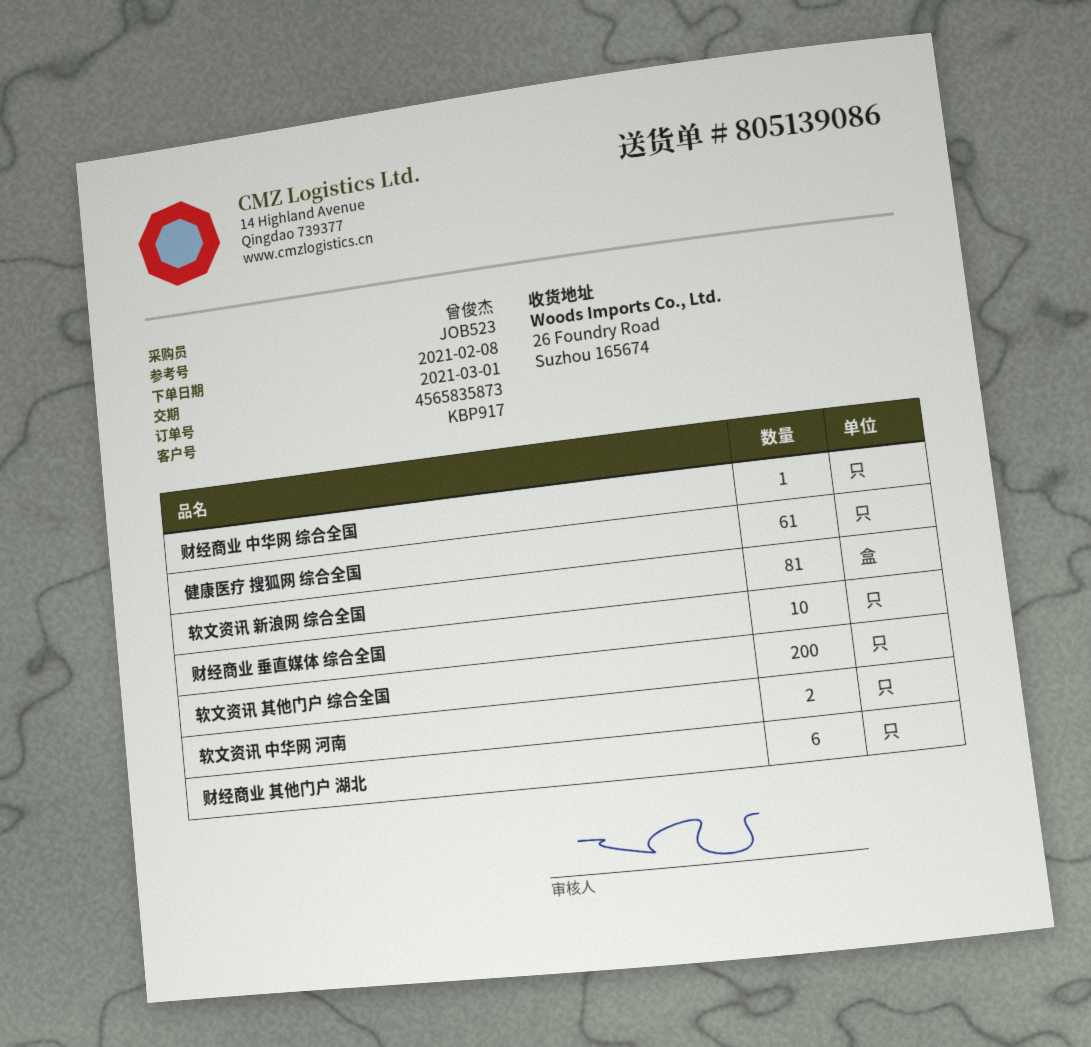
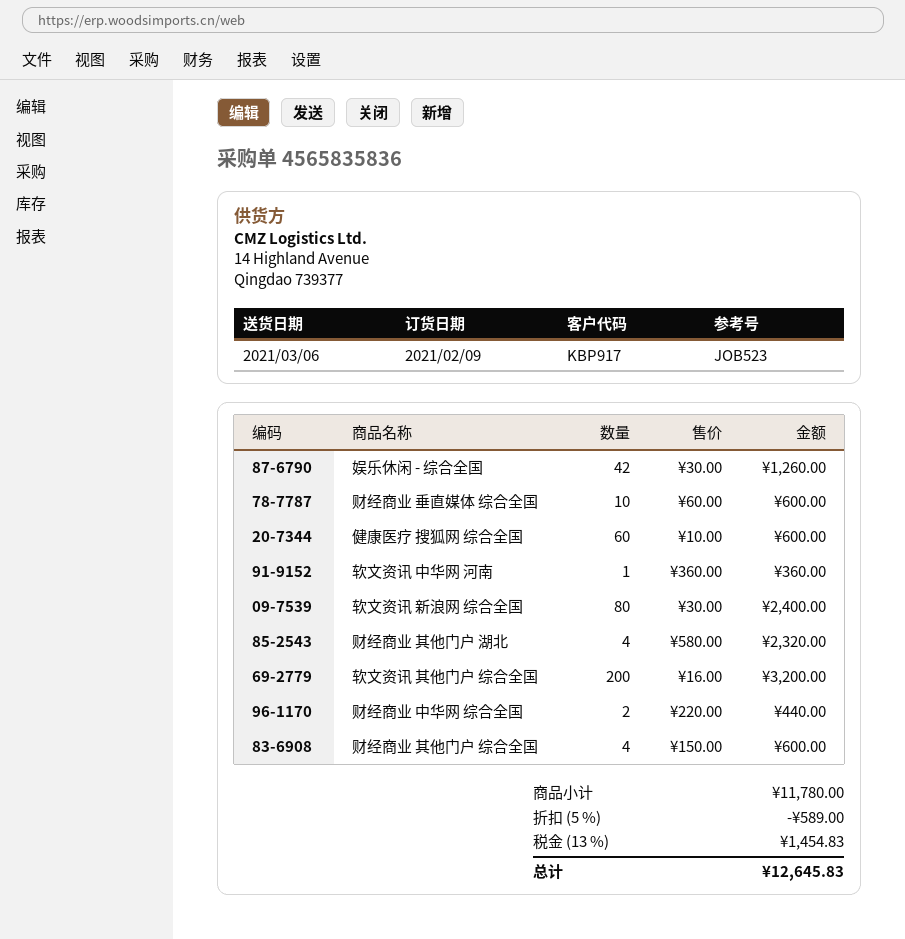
order number: 4565835873 -> 4565835836
order date: 2021-02-08 -> 2021-02-09
delivery date: 2021-03-01 -> 2021-03-06
财经商业 中华网 综合全国: 1 -> 2
健康医疗 搜狐网 综合全国: 61 -> 60
软文资讯 新浪网 综合全国: 81 -> 80
软文资讯 中华网 河南: 2 -> 1
财经商业 其他门户 湖北: 6 -> 4
娱乐休闲 - 综合全国: none -> 42
财经商业 其他门户 综合全国: none -> 4

